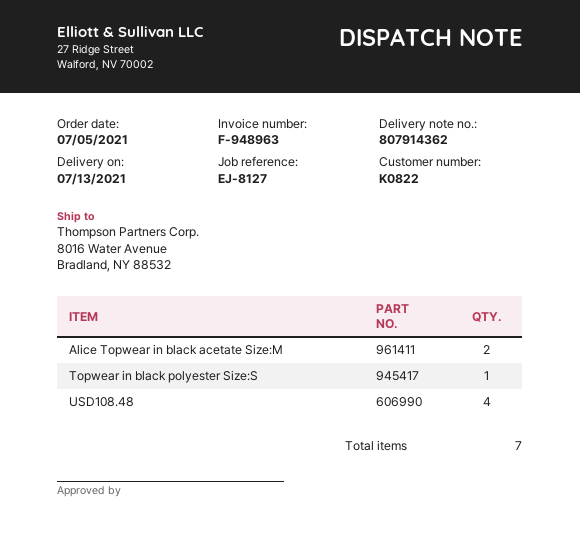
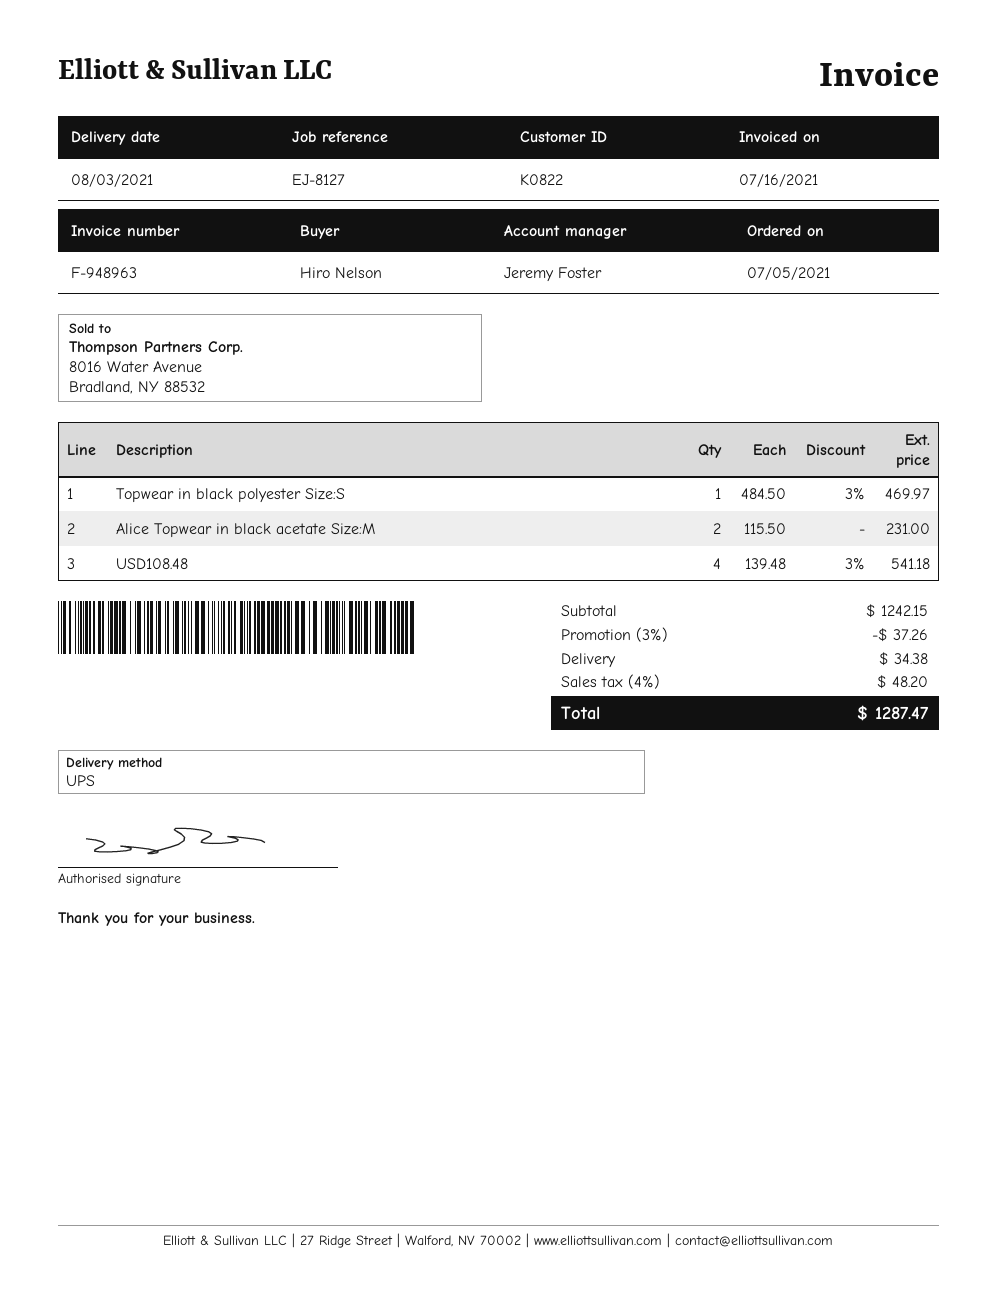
delivery date: 2021-07-13 -> 2021-08-03

